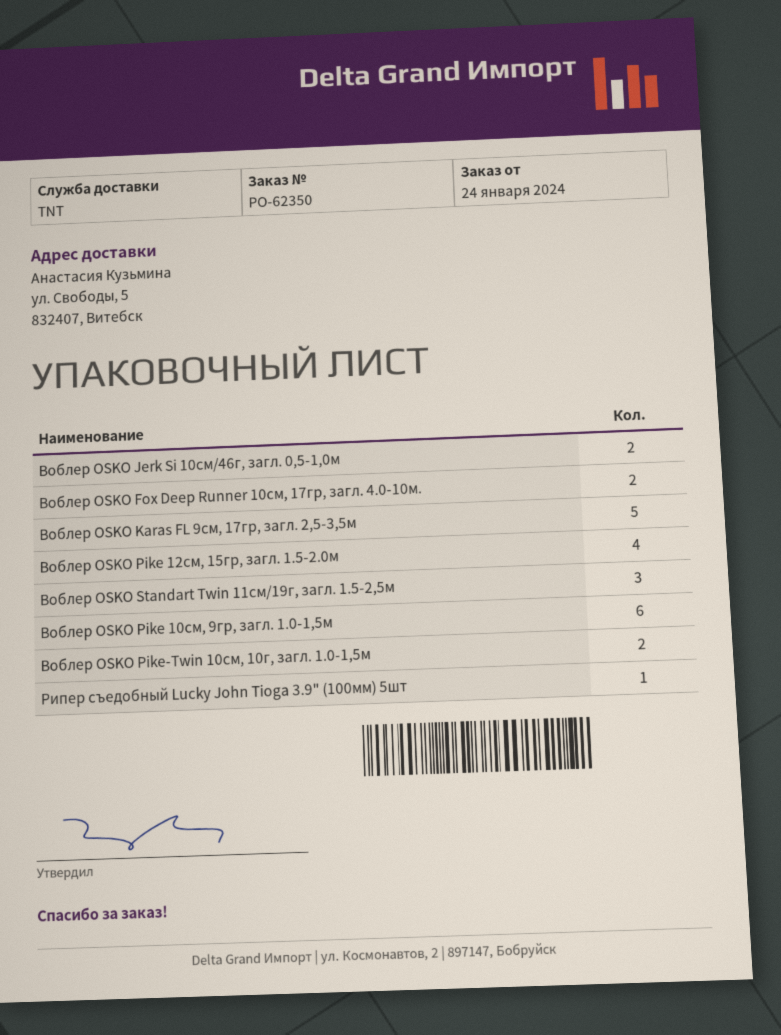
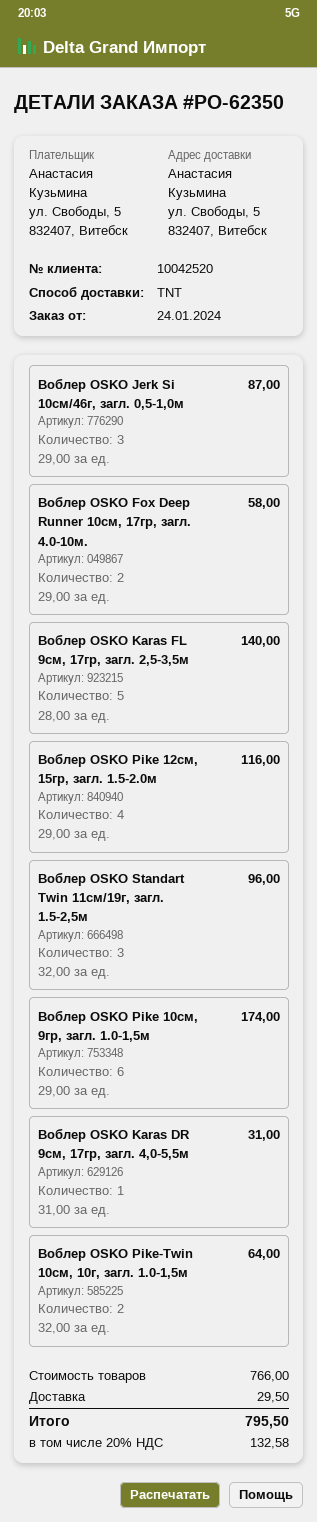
Воблер OSKO Jerk Si 10см/46г, загл. 0,5-1,0м: 2 -> 3
Рипер съедобный Lucky John Tioga 3.9" (100мм) 5шт: 1 -> none
Воблер OSKO Karas DR 9см, 17гр, загл. 4,0-5,5м: none -> 1

